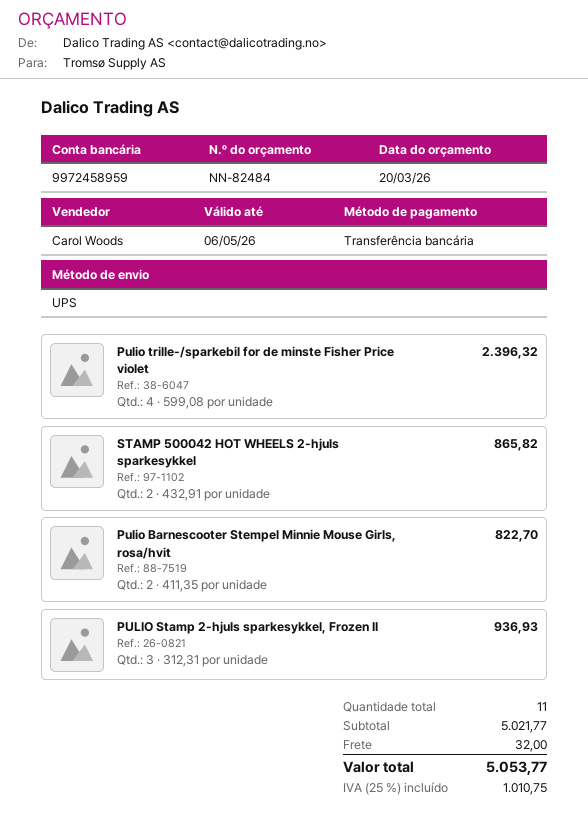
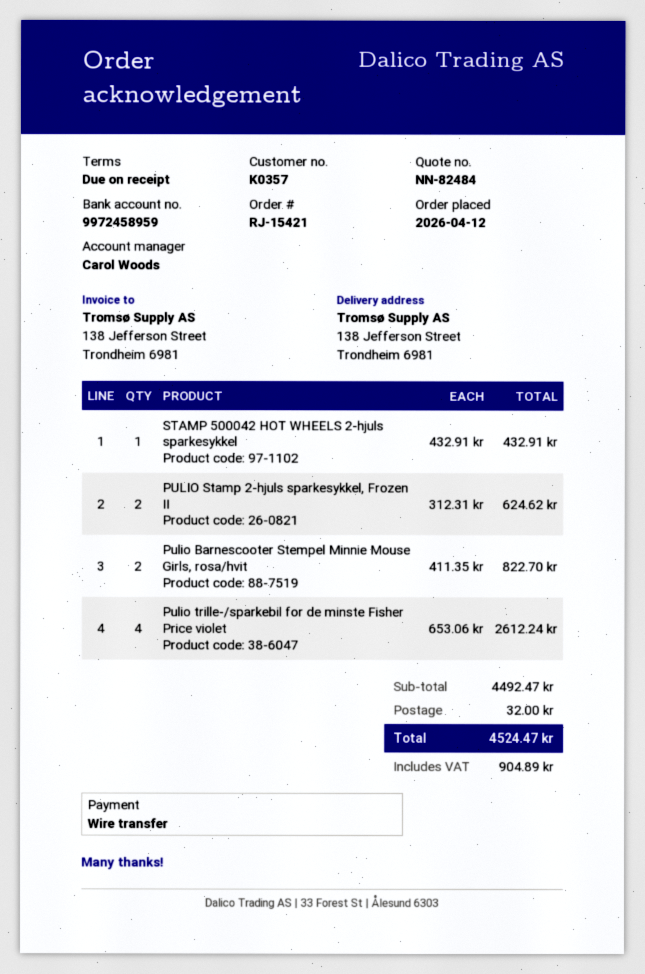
Pulio trille-/sparkebil for de minste Fisher Price violet: 4 x 599.08 = 2396.32 -> 4 x 653.06 = 2612.24
STAMP 500042 HOT WHEELS 2-hjuls sparkesykkel: 2 x 432.91 = 865.82 -> 1 x 432.91 = 432.91
PULIO Stamp 2-hjuls sparkesykkel, Frozen II: 3 x 312.31 = 936.93 -> 2 x 312.31 = 624.62
subtotal: 5021.77 -> 4492.47
tax: 1010.75 -> 904.89
total: 5053.77 -> 4524.47

